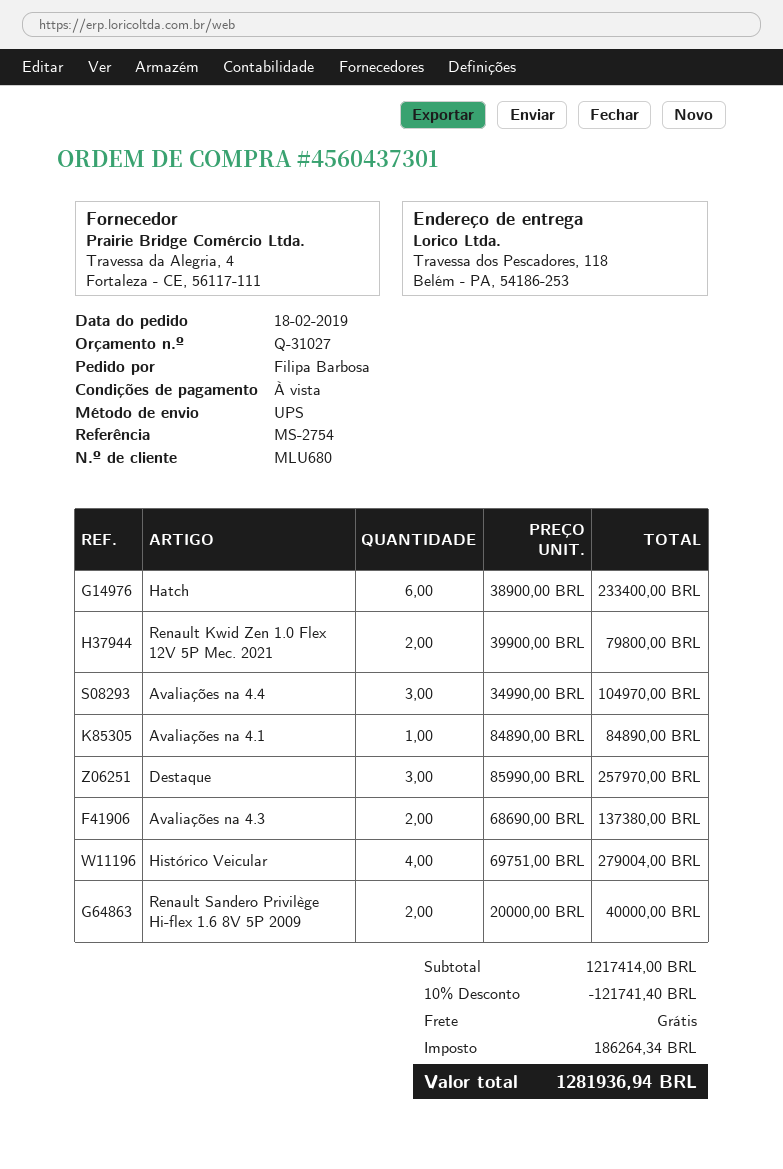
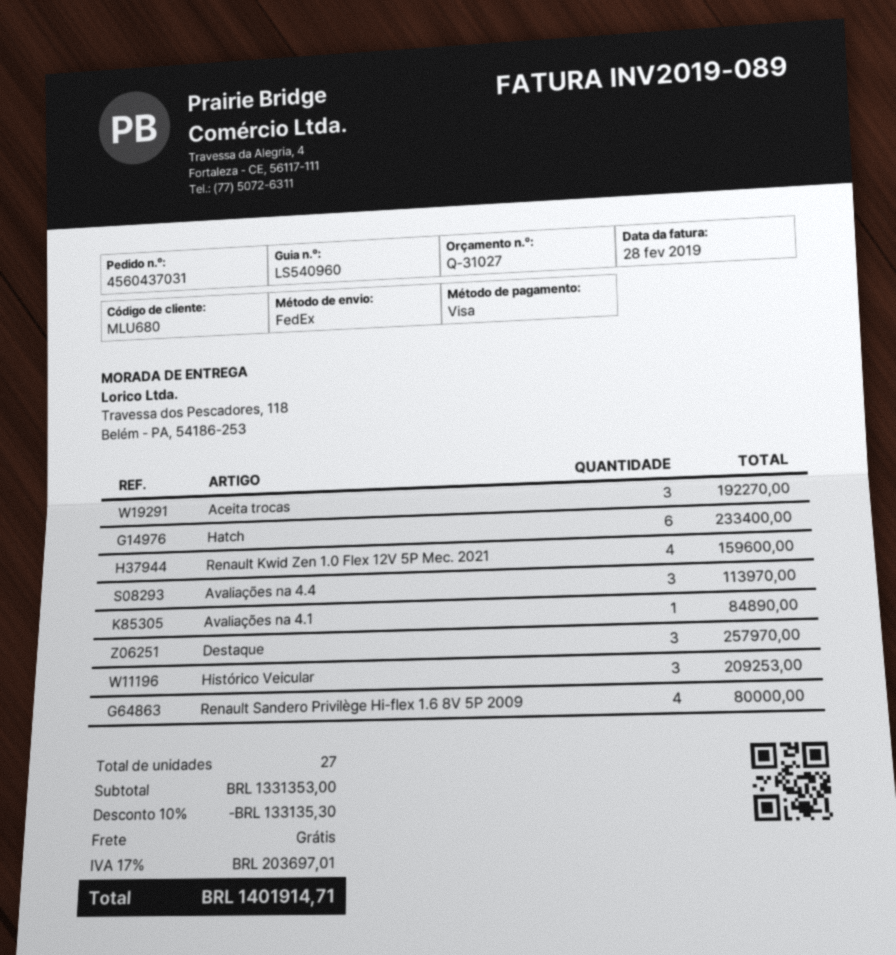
order number: 4560437301 -> 4560437031
shipping method: UPS -> FedEx
Renault Kwid Zen 1.0 Flex 12V 5P Mec. 2021: 2 for 79800.00 -> 4 for 159600.00
Avaliações na 4.4: 3 for 104970.00 -> 3 for 113970.00
Avaliações na 4.3: 2 for 137380.00 -> none
Histórico Veicular: 4 for 279004.00 -> 3 for 209253.00
Renault Sandero Privilège Hi-flex 1.6 8V 5P 2009: 2 for 40000.00 -> 4 for 80000.00
Aceita trocas: none -> 3 for 192270.00
subtotal: 1217414.00 -> 1331353.00
discount: 10% = 121741.40 -> 10% = 133135.30
tax: 186264.34 -> 203697.01
total: 1281936.94 -> 1401914.71

